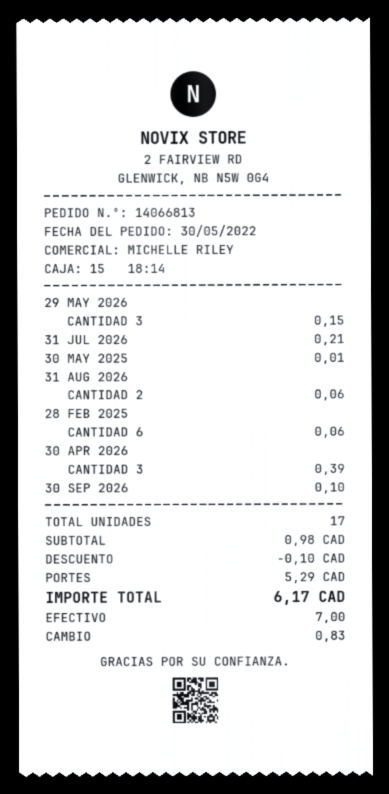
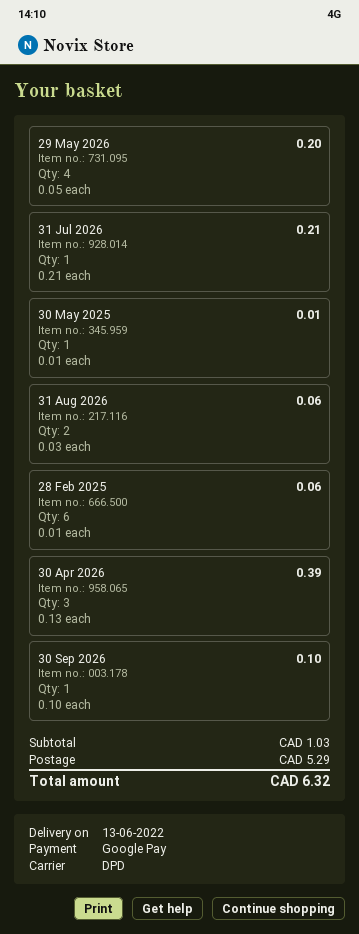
payment method: cash -> Google Pay
29 MAY 2026: 3 for 0.15 -> 4 for 0.20
subtotal: 0.98 -> 1.03
discount: 0.10 -> none
total: 6.17 -> 6.32

